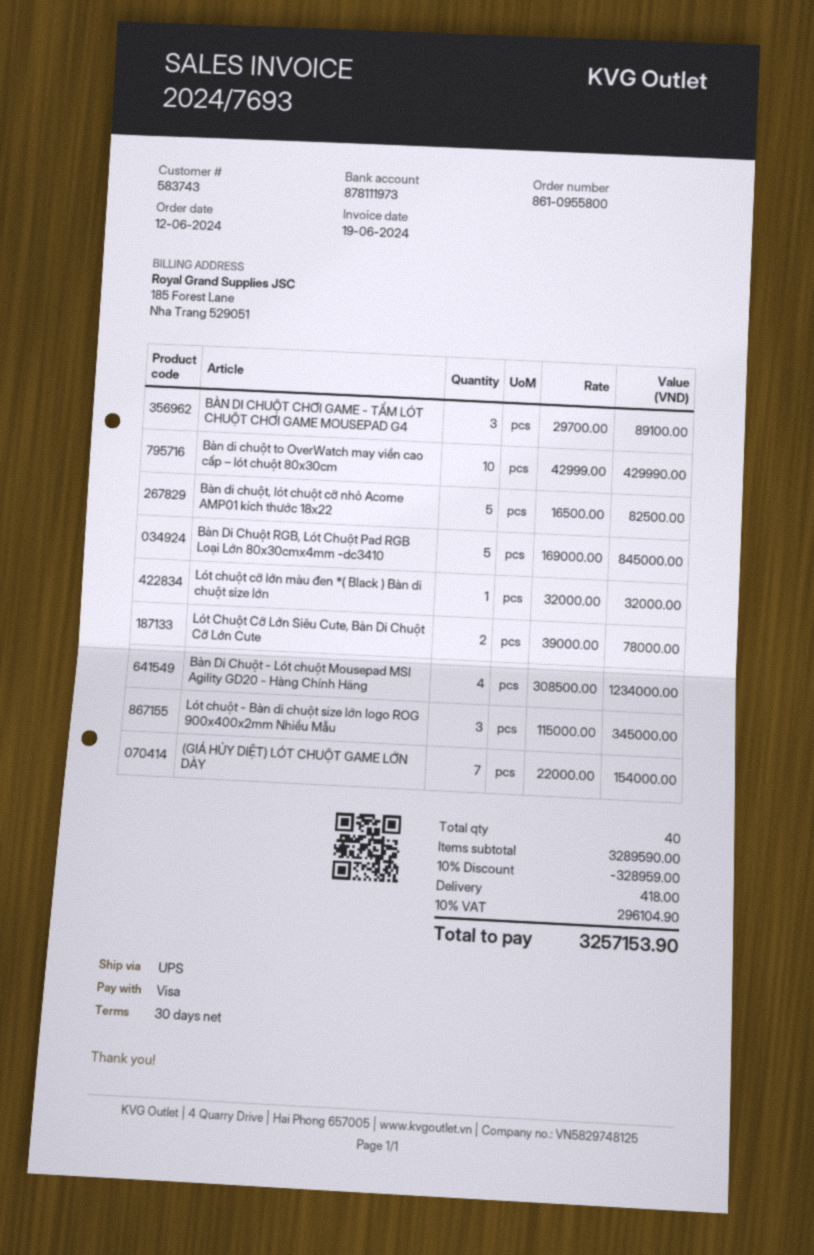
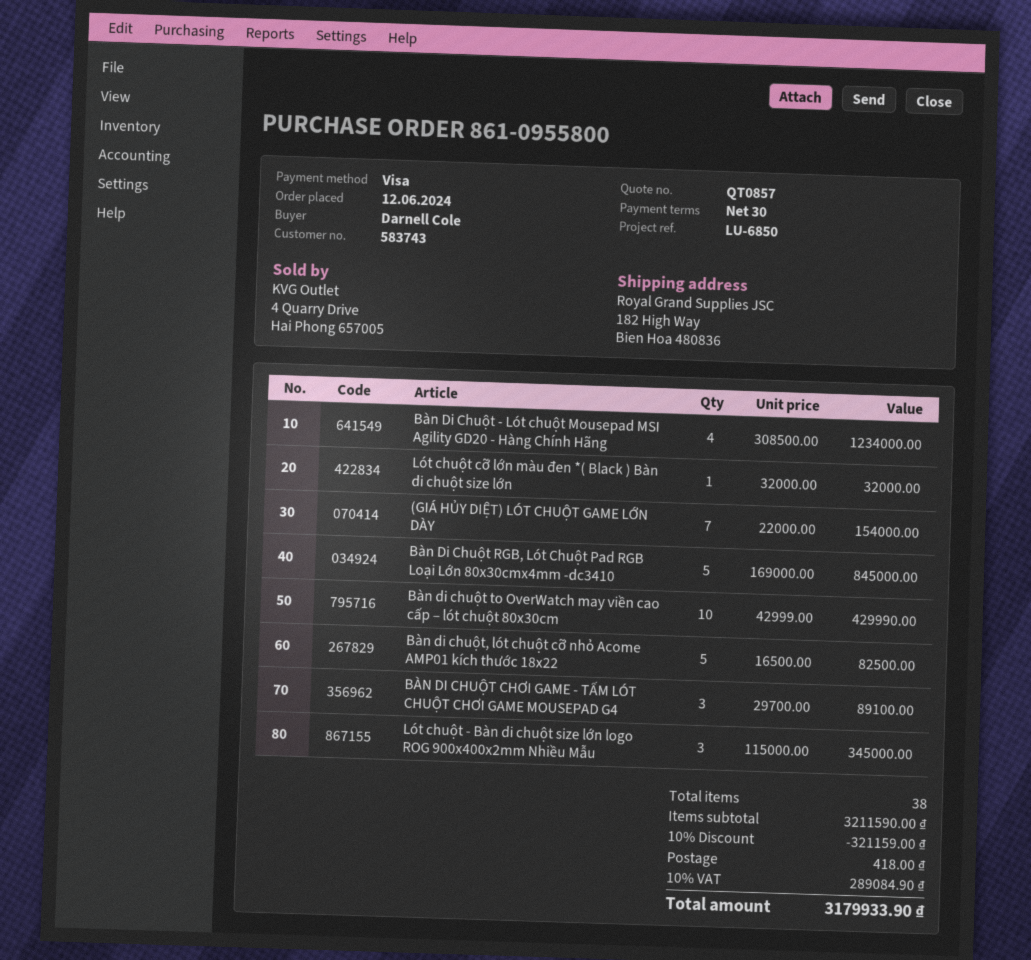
Lót Chuột Cỡ Lớn Siêu Cute, Bàn Di Chuột Cỡ Lớn Cute: 2 x 39000.00 = 78000.00 -> none
total quantity: 40 -> 38
subtotal: 3289590.00 -> 3211590.00
discount: 10% = 328959.00 -> 10% = 321159.00
tax: 10% = 296104.90 -> 10% = 289084.90
total: 3257153.90 -> 3179933.90

